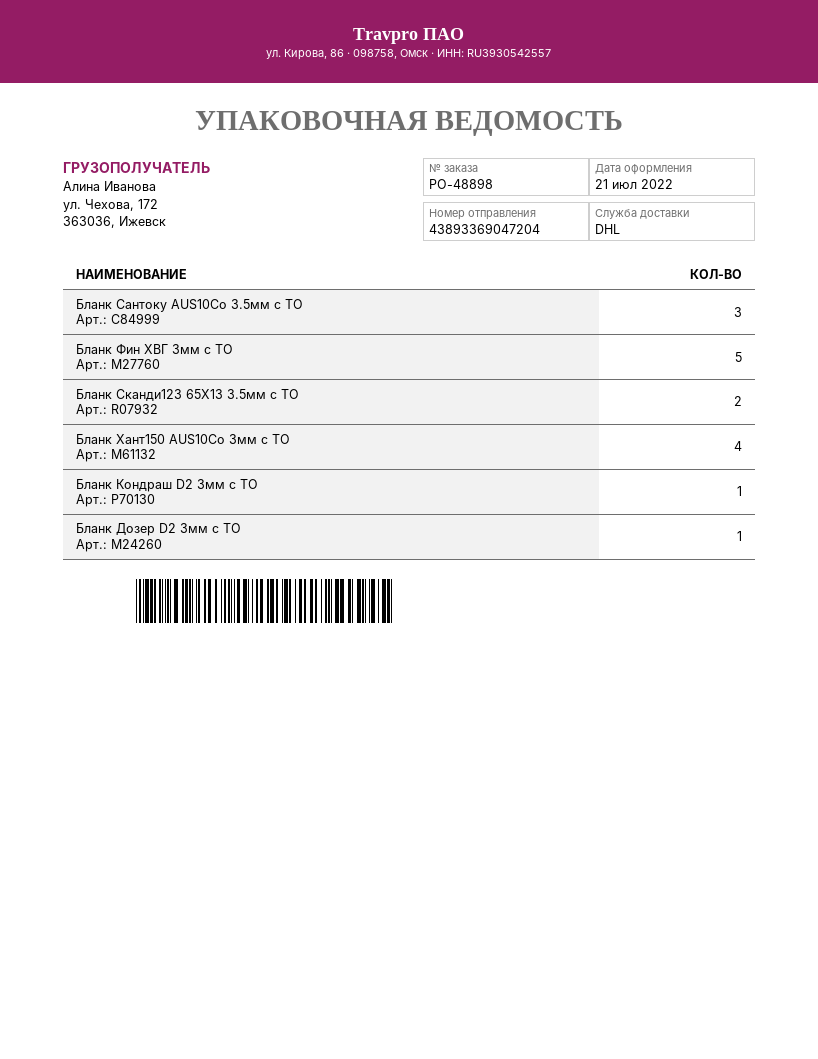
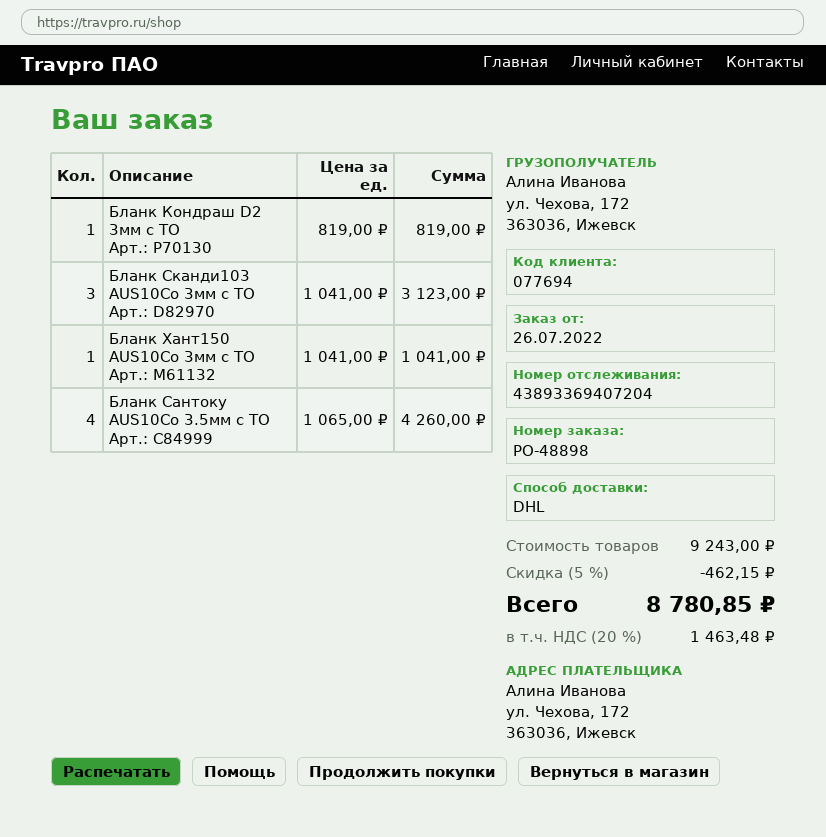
order date: 2022-07-21 -> 2022-07-26
tracking number: 43893369047204 -> 43893369407204
Бланк Сантоку AUS10Co 3.5мм с ТО: 3 -> 4
Бланк Фин ХВГ 3мм с ТО: 5 -> none
Бланк Сканди123 65Х13 3.5мм с ТО: 2 -> none
Бланк Хант150 AUS10Co 3мм с ТО: 4 -> 1
Бланк Дозер D2 3мм с ТО: 1 -> none
Бланк Сканди103 AUS10Co 3мм с ТО: none -> 3

